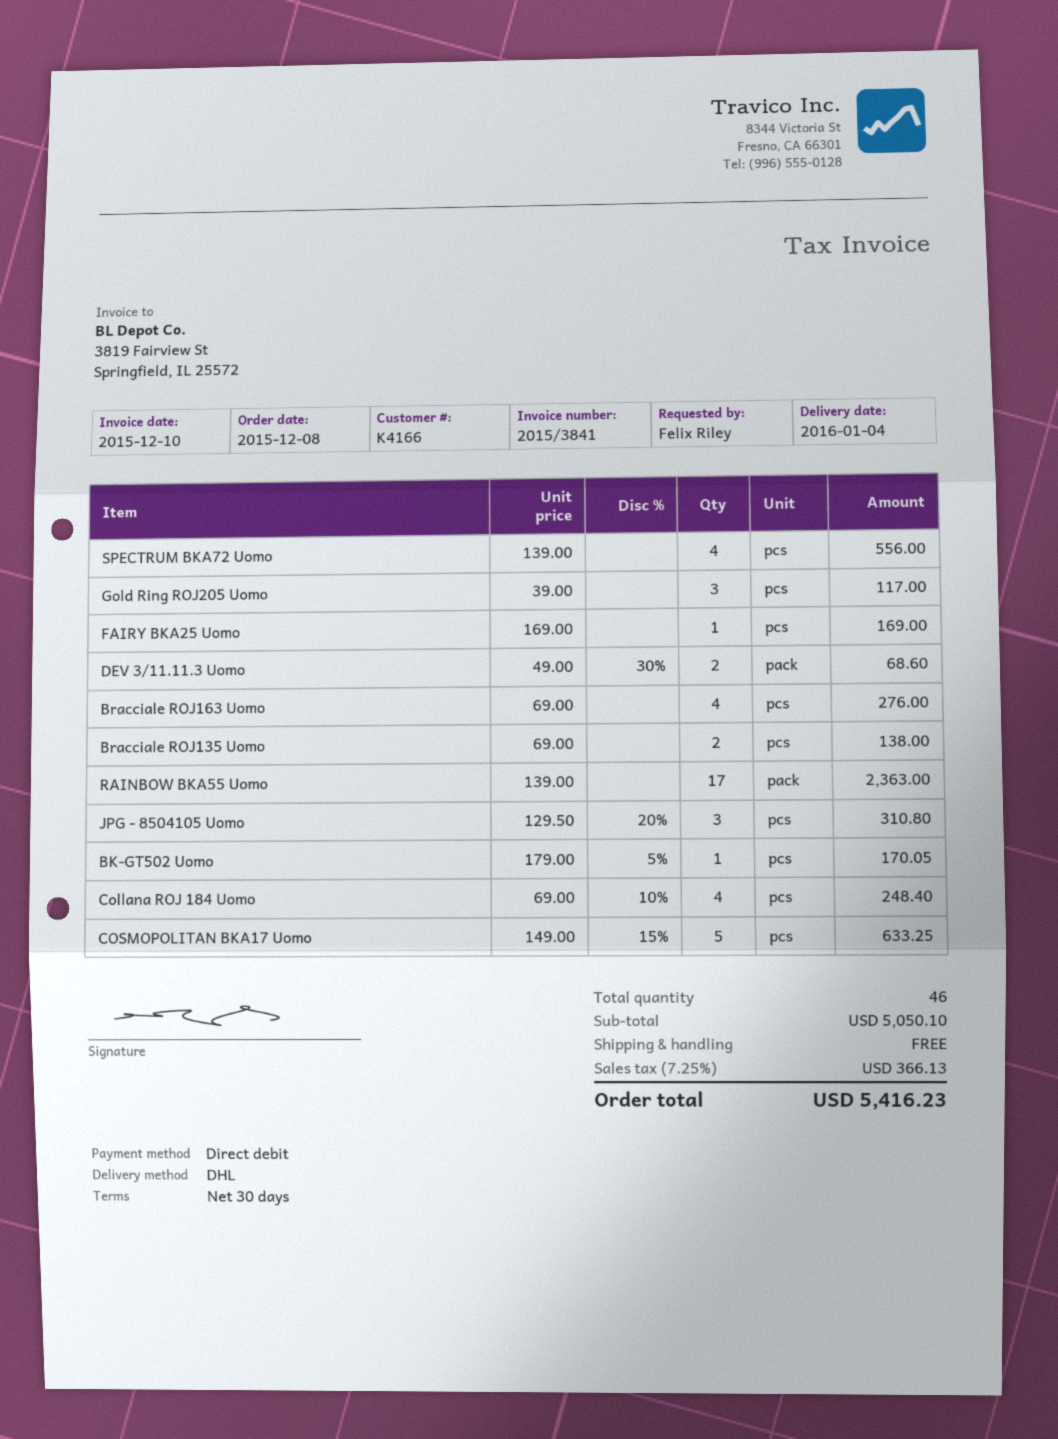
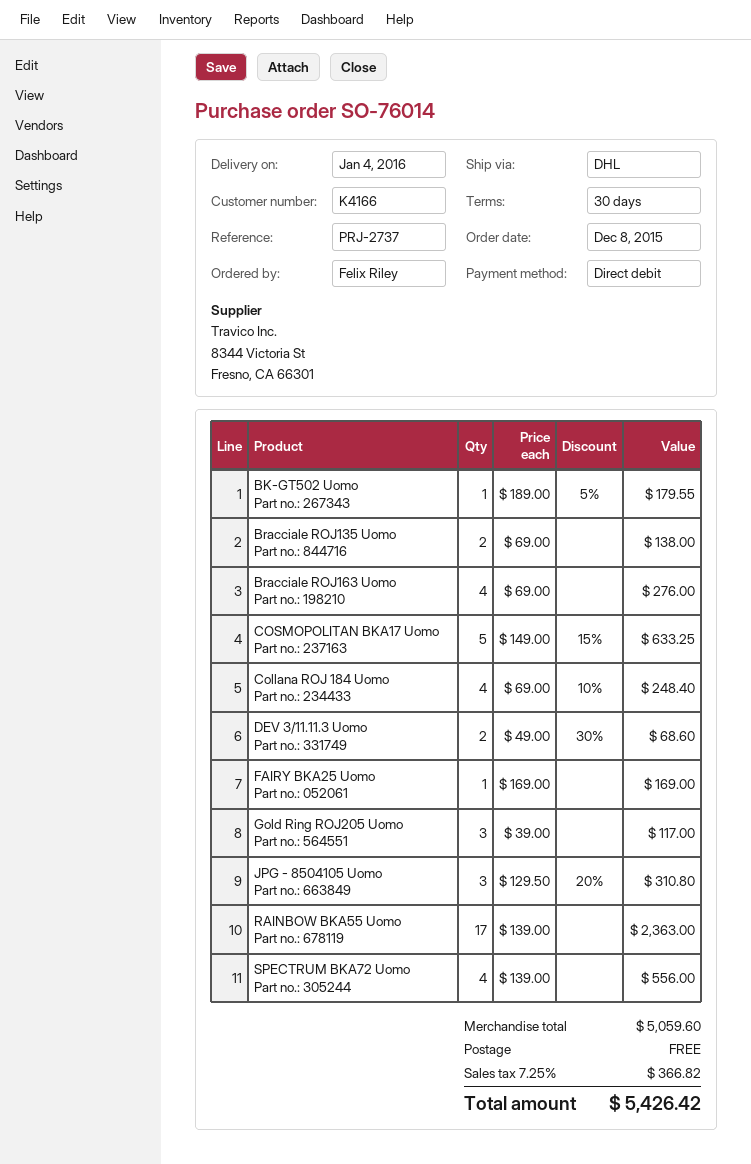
BK-GT502 Uomo: 1 x 179.00 - 5% = 170.05 -> 1 x 189.00 - 5% = 179.55
subtotal: 5050.10 -> 5059.60
tax: 7.25% = 366.13 -> 7.25% = 366.82
total: 5416.23 -> 5426.42

